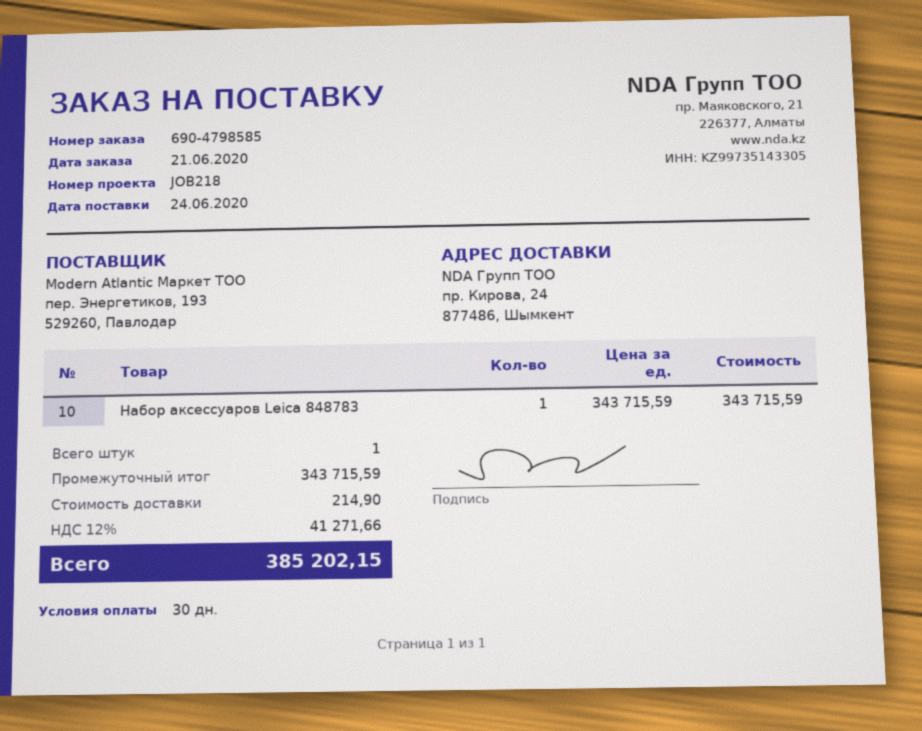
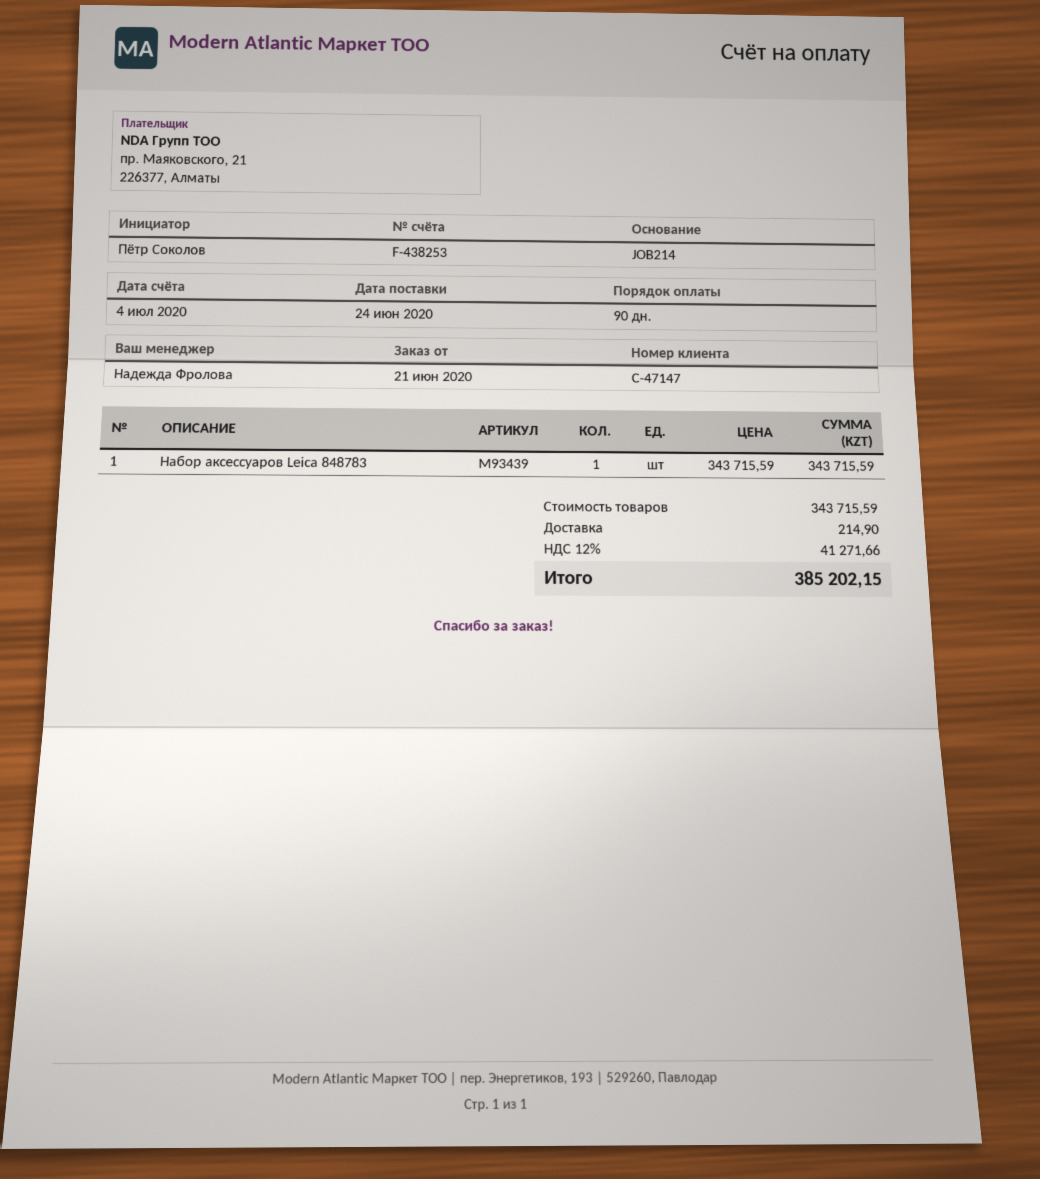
payment terms: 30 days -> 90 days
reference: JOB218 -> JOB214

